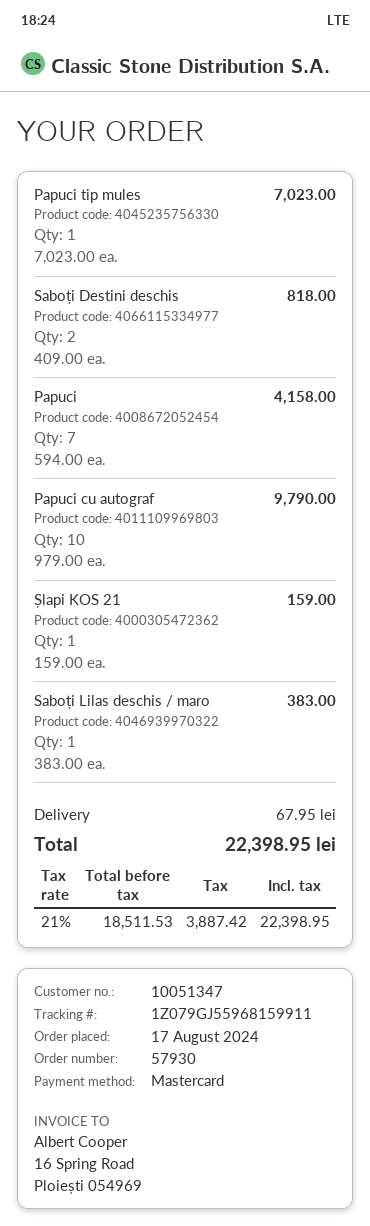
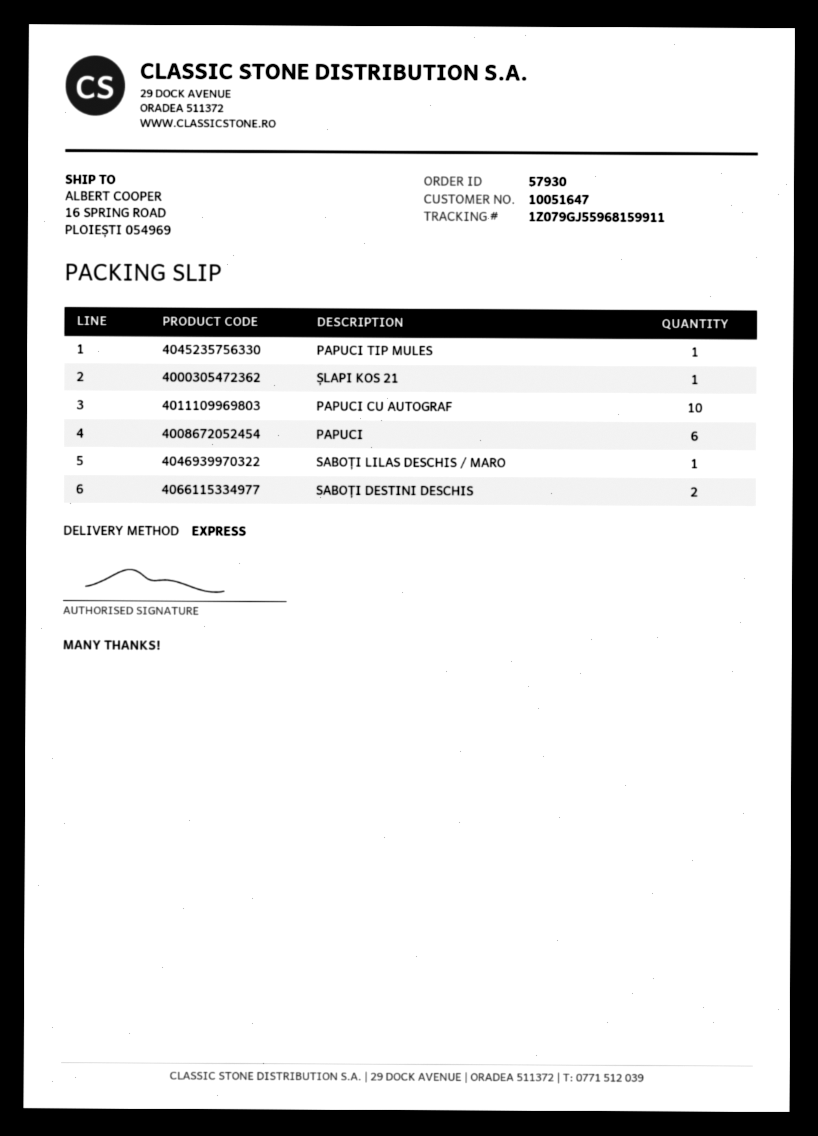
customer number: 10051347 -> 10051647
Papuci: 7 -> 6

